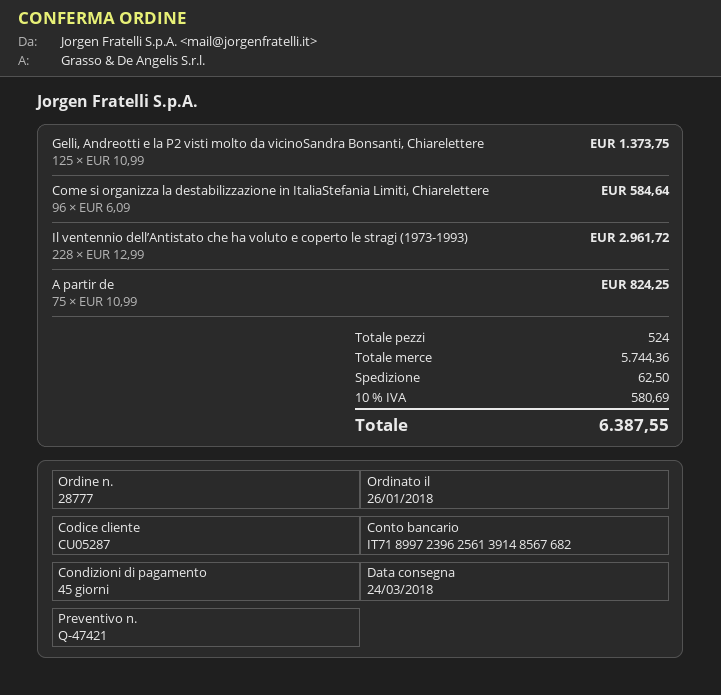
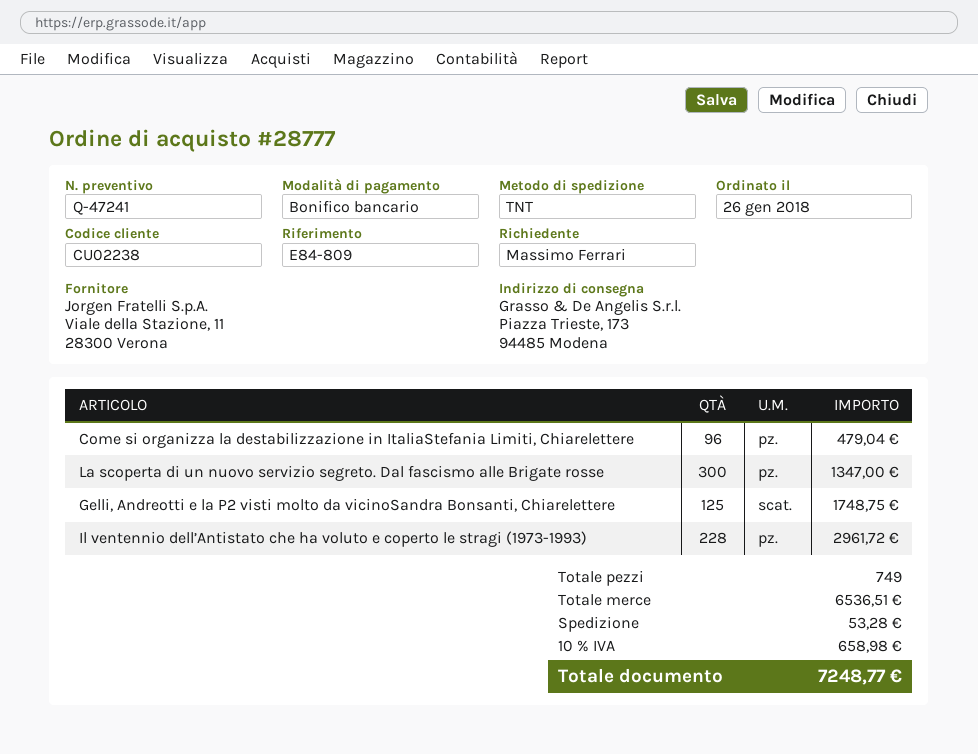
quote number: Q-47421 -> Q-47241
customer number: CU05287 -> CU02238
Gelli, Andreotti e la P2 visti molto da vicinoSandra Bonsanti, Chiarelettere: 125 for 1373.75 -> 125 for 1748.75
Come si organizza la destabilizzazione in ItaliaStefania Limiti, Chiarelettere: 96 for 584.64 -> 96 for 479.04
A partir de: 75 for 824.25 -> none
La scoperta di un nuovo servizio segreto. Dal fascismo alle Brigate rosse: none -> 300 for 1347.00
total quantity: 524 -> 749
subtotal: 5744.36 -> 6536.51
shipping: 62.50 -> 53.28
tax: 10% = 580.69 -> 10% = 658.98
total: 6387.55 -> 7248.77

